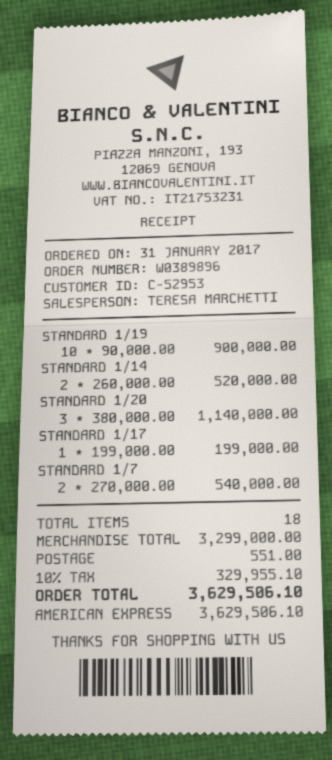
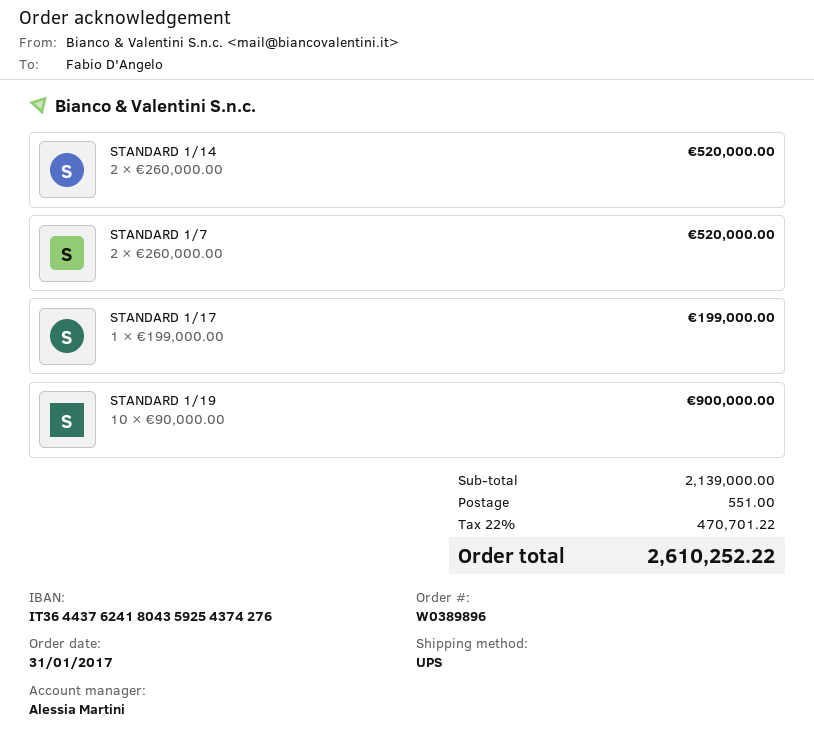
sales rep: TERESA MARCHETTI -> Alessia Martini
STANDARD 1/20: 3 x 380000.00 = 1140000.00 -> none
STANDARD 1/7: 2 x 270000.00 = 540000.00 -> 2 x 260000.00 = 520000.00
subtotal: 3299000.00 -> 2139000.00
tax: 10% = 329955.10 -> 22% = 470701.22
total: 3629506.10 -> 2610252.22

